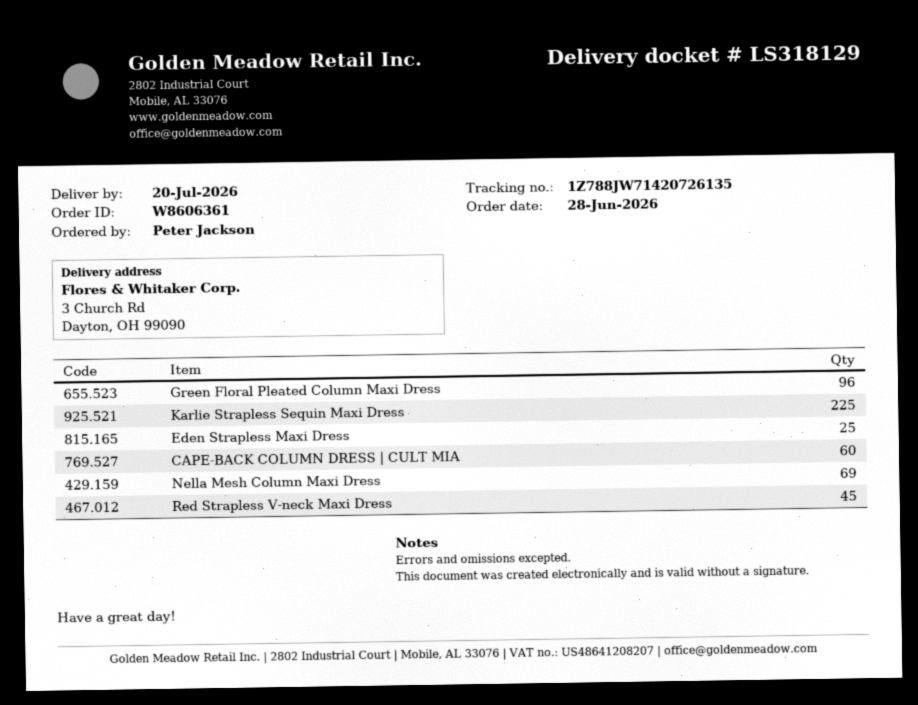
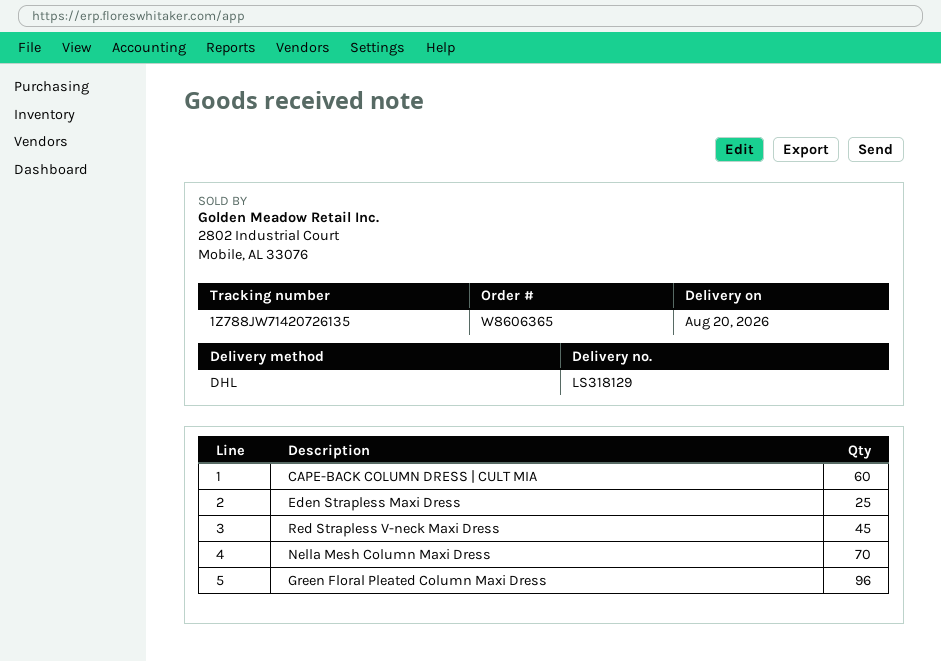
order number: W8606361 -> W8606365
delivery date: 2026-07-20 -> 2026-08-20
Karlie Strapless Sequin Maxi Dress: 225 -> none
Nella Mesh Column Maxi Dress: 69 -> 70

